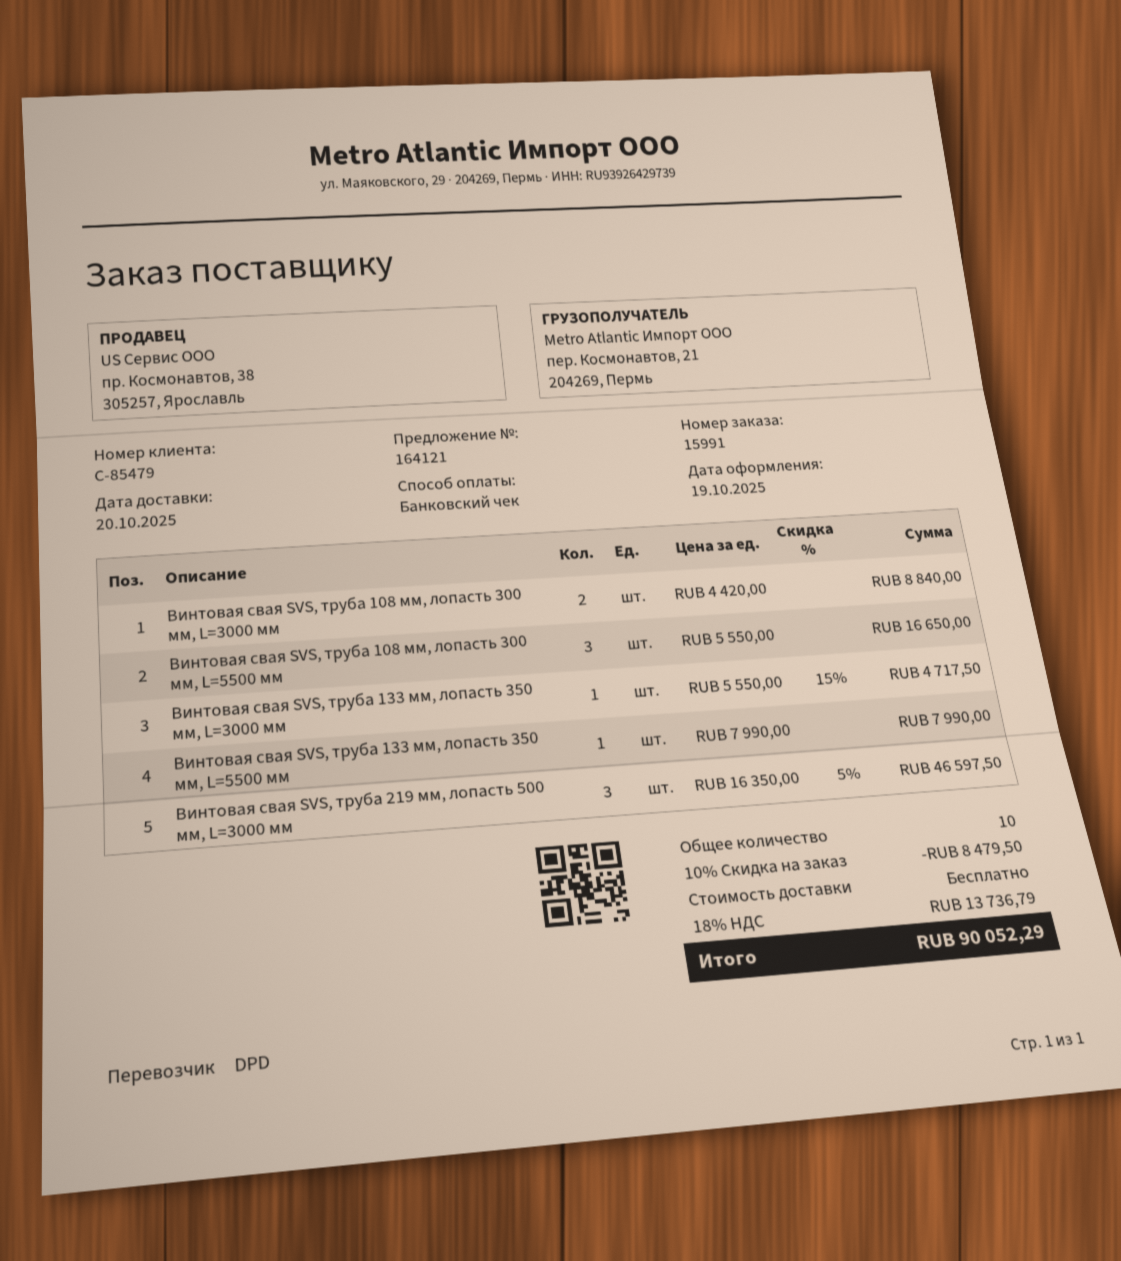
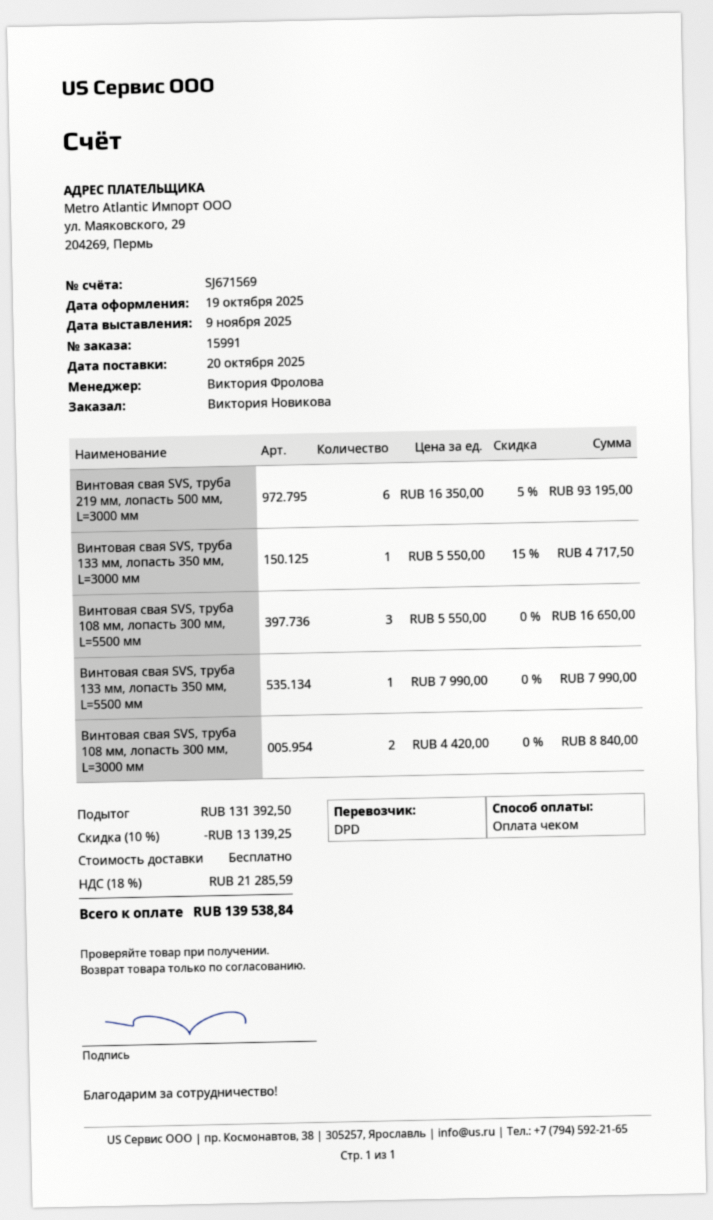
Винтовая свая SVS, труба 219 мм, лопасть 500 мм, L=3000 мм: 3 x 16350.00 - 5% = 46597.50 -> 6 x 16350.00 - 5% = 93195.00
discount: 10% = 8479.50 -> 10% = 13139.25
tax: 18% = 13736.79 -> 18% = 21285.59
total: 90052.29 -> 139538.84

